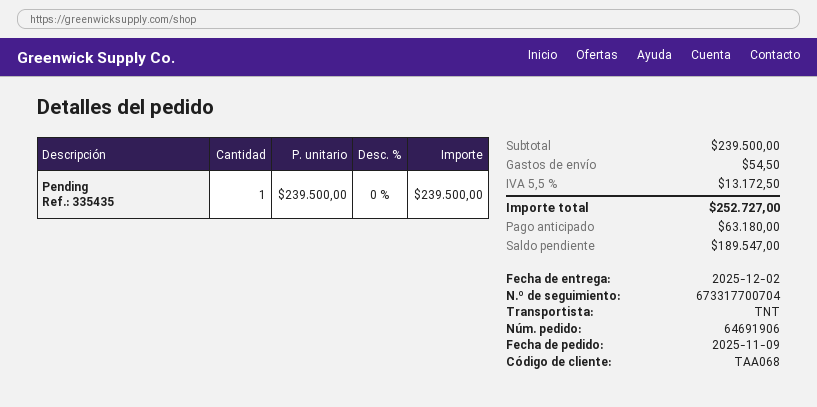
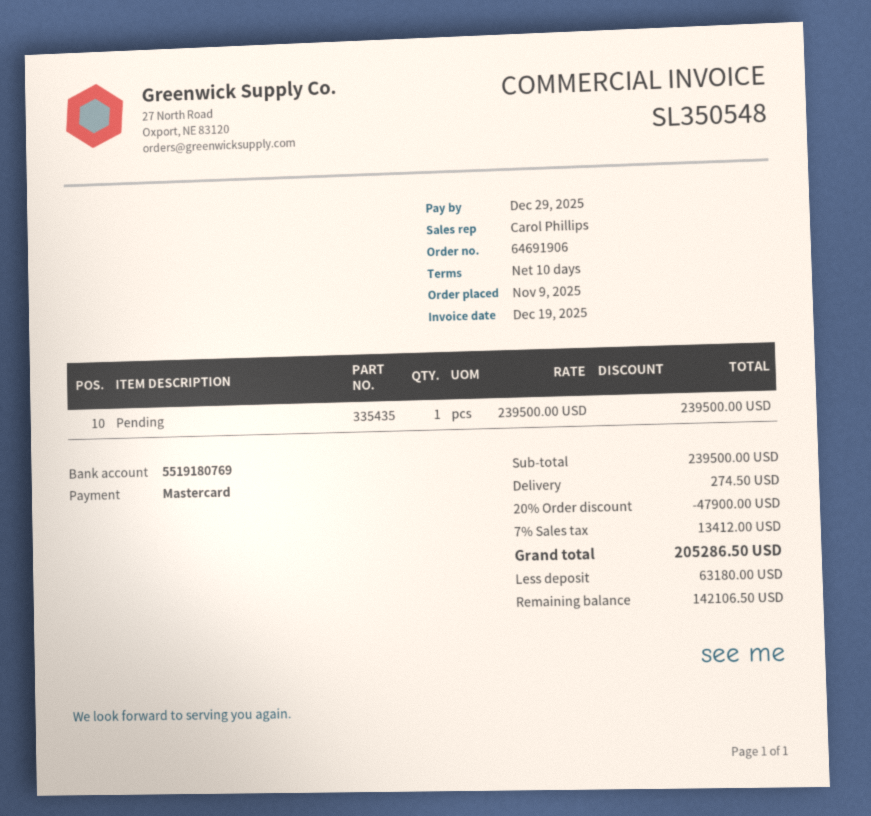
discount: none -> 20% = 47900.00
shipping: 54.50 -> 274.50
tax: 5.5% = 13172.50 -> 7% = 13412.00
total: 252727.00 -> 205286.50
balance: 189547.00 -> 142106.50

